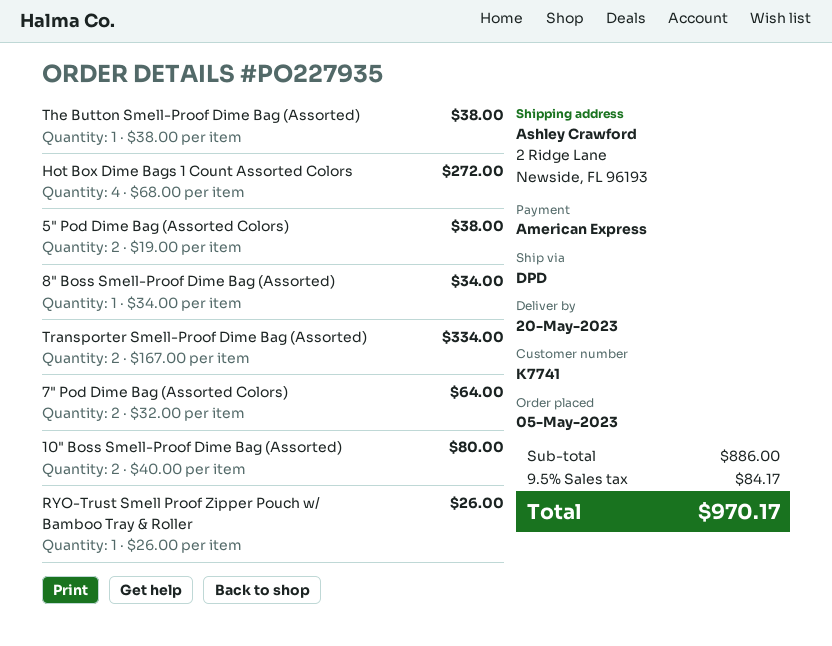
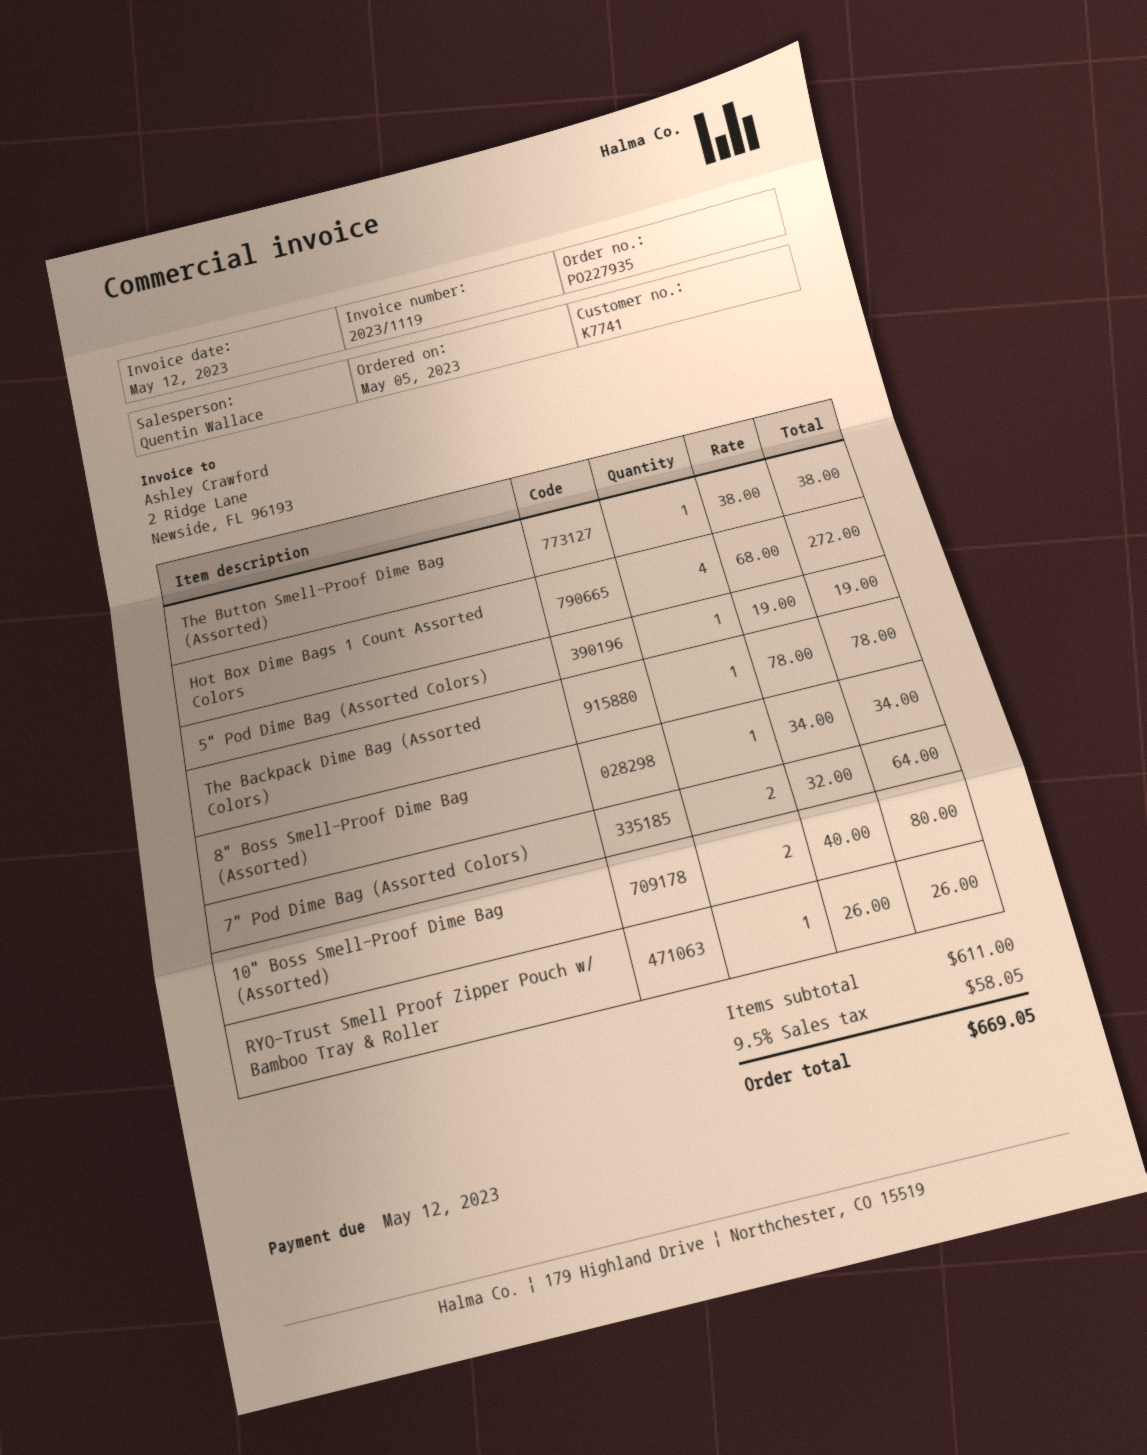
5" Pod Dime Bag (Assorted Colors): 2 x 19.00 = 38.00 -> 1 x 19.00 = 19.00
Transporter Smell-Proof Dime Bag (Assorted): 2 x 167.00 = 334.00 -> none
The Backpack Dime Bag (Assorted Colors): none -> 1 x 78.00 = 78.00
subtotal: 886.00 -> 611.00
tax: 9.5% = 84.17 -> 9.5% = 58.05
total: 970.17 -> 669.05

